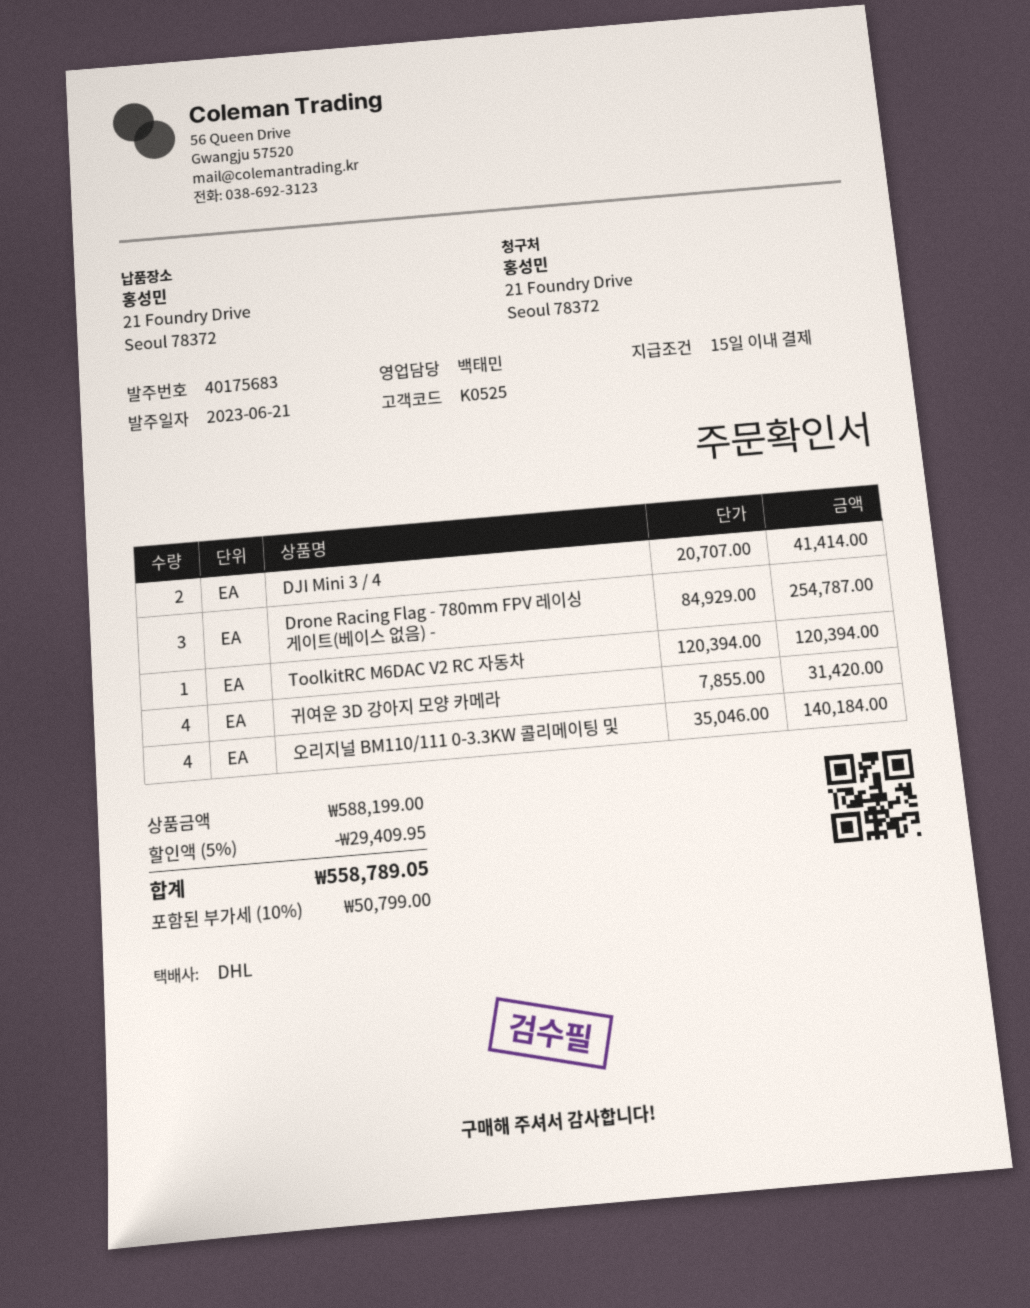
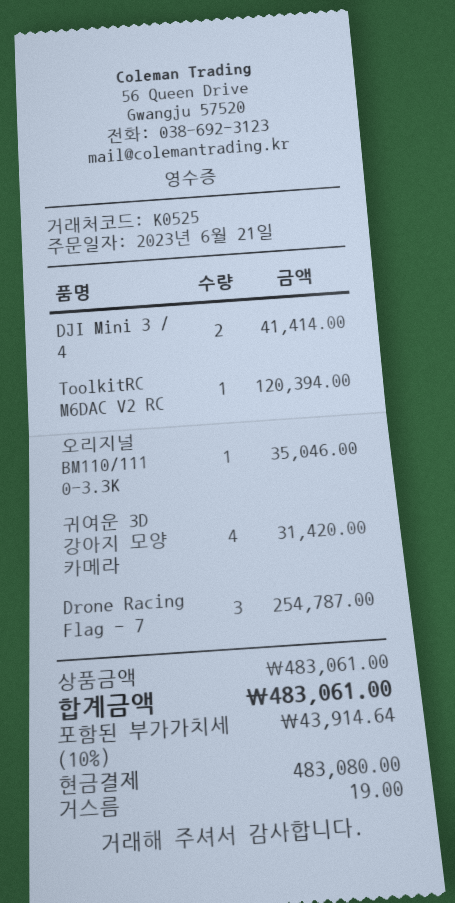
오리지널 BM110/111 0-3.3KW 콜리메이팅 및: 4 for 140184.00 -> 1 for 35046.00
subtotal: 588199.00 -> 483061.00
discount: 5% = 29409.95 -> none
tax: 10% = 50799.00 -> 10% = 43914.64
total: 558789.05 -> 483061.00

